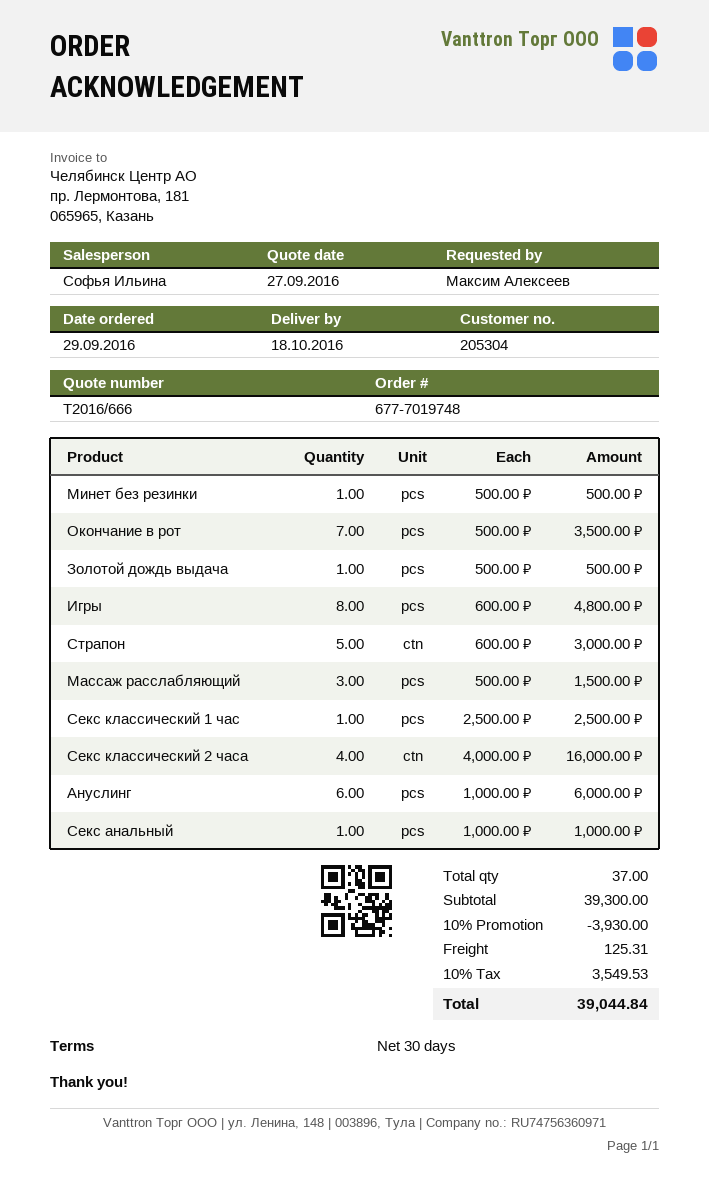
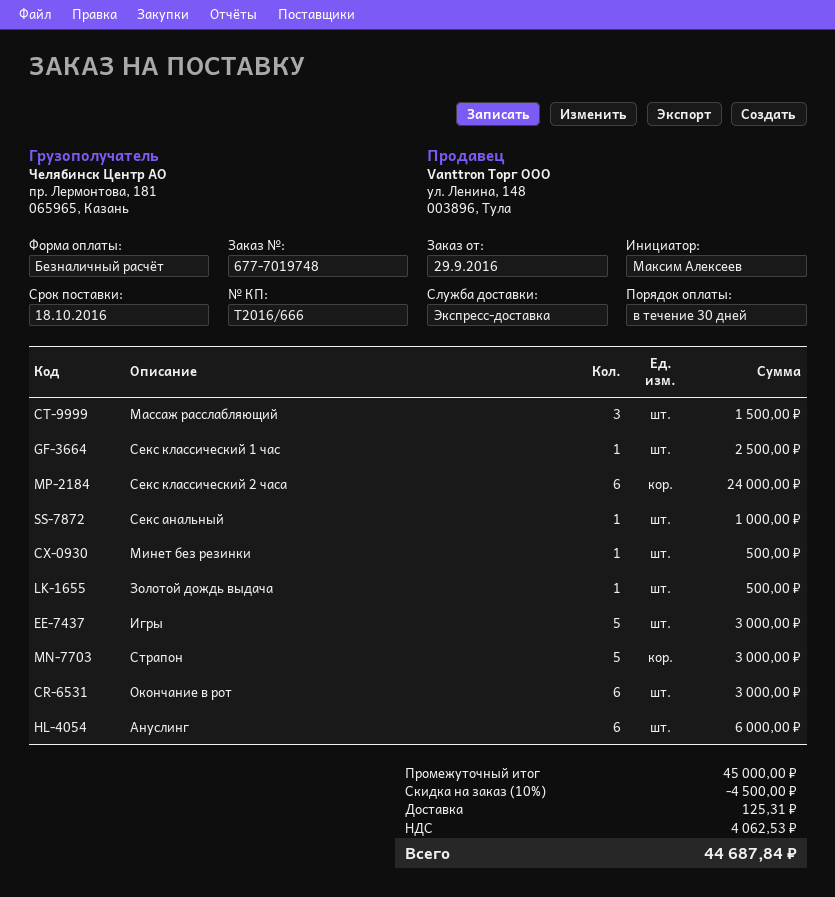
Окончание в рот: 7 for 3500.00 -> 6 for 3000.00
Игры: 8 for 4800.00 -> 5 for 3000.00
Секс классический 2 часа: 4 for 16000.00 -> 6 for 24000.00
subtotal: 39300.00 -> 45000.00
discount: 10% = 3930.00 -> 10% = 4500.00
tax: 3549.53 -> 4062.53
total: 39044.84 -> 44687.84

